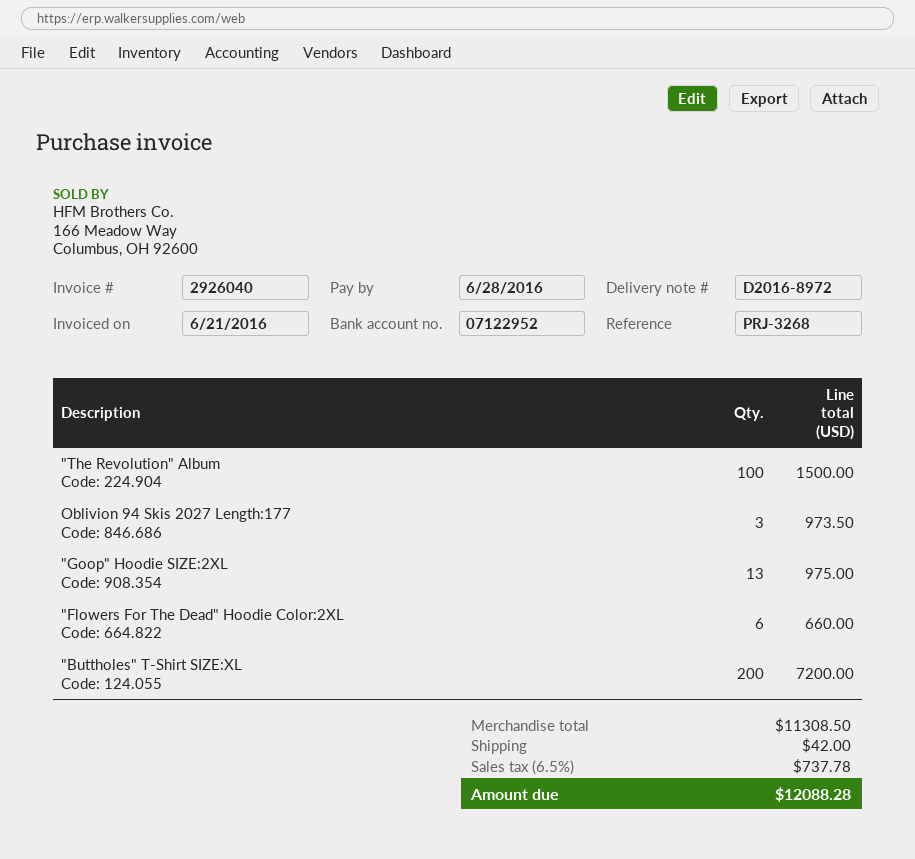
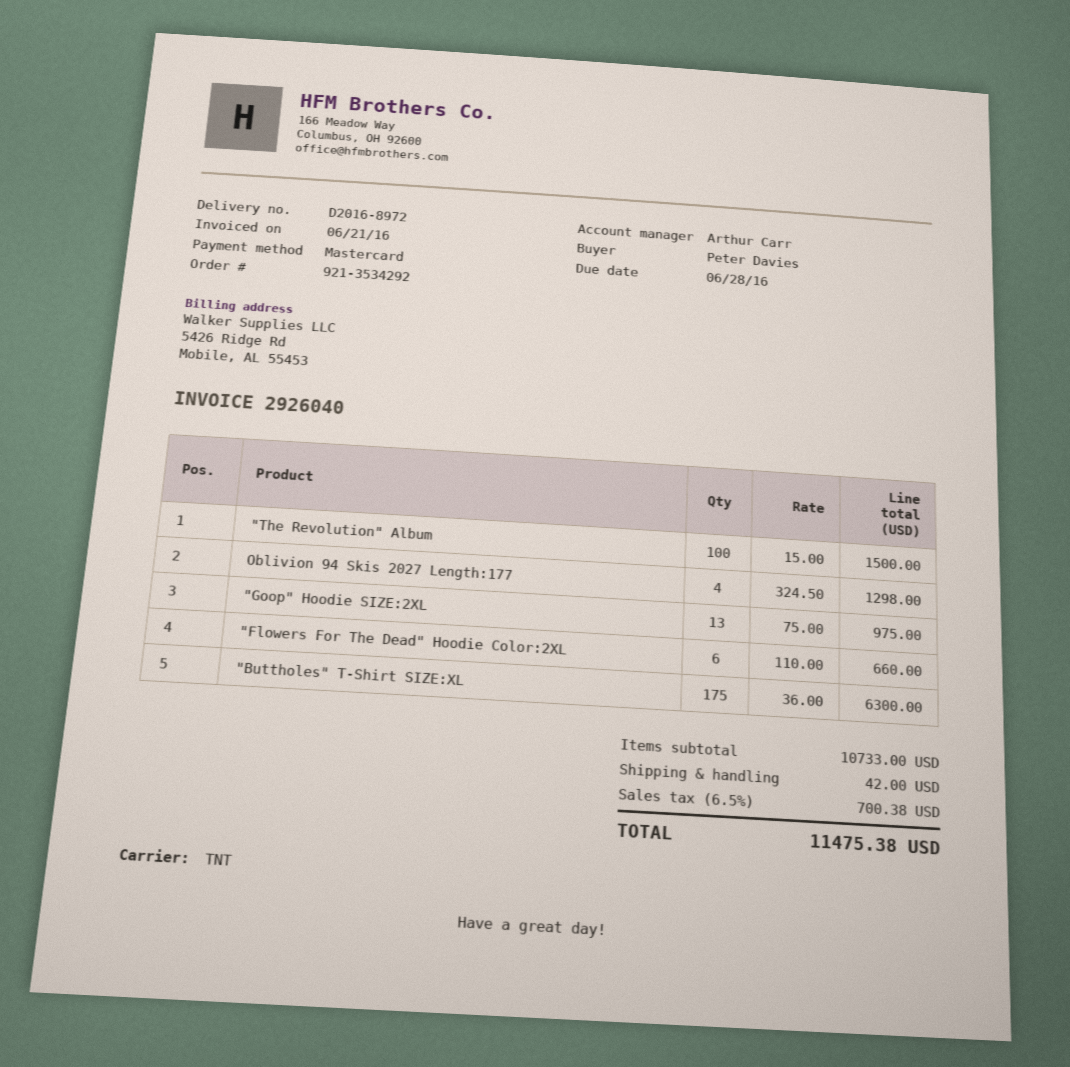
Oblivion 94 Skis 2027 Length:177: 3 for 973.50 -> 4 for 1298.00
"Buttholes" T-Shirt SIZE:XL: 200 for 7200.00 -> 175 for 6300.00
subtotal: 11308.50 -> 10733.00
tax: 6.5% = 737.78 -> 6.5% = 700.38
total: 12088.28 -> 11475.38

